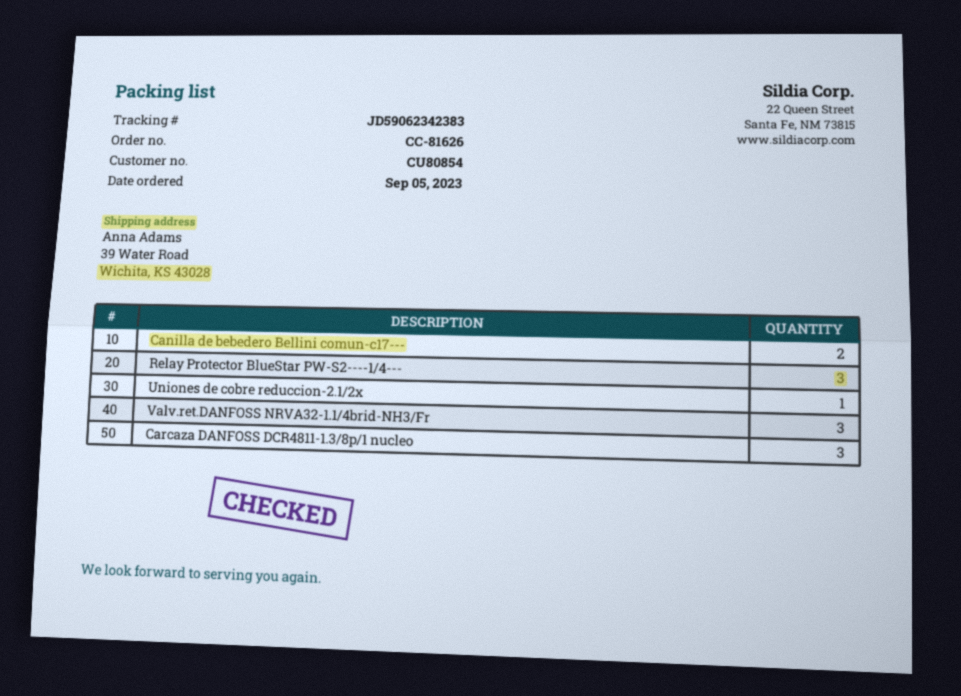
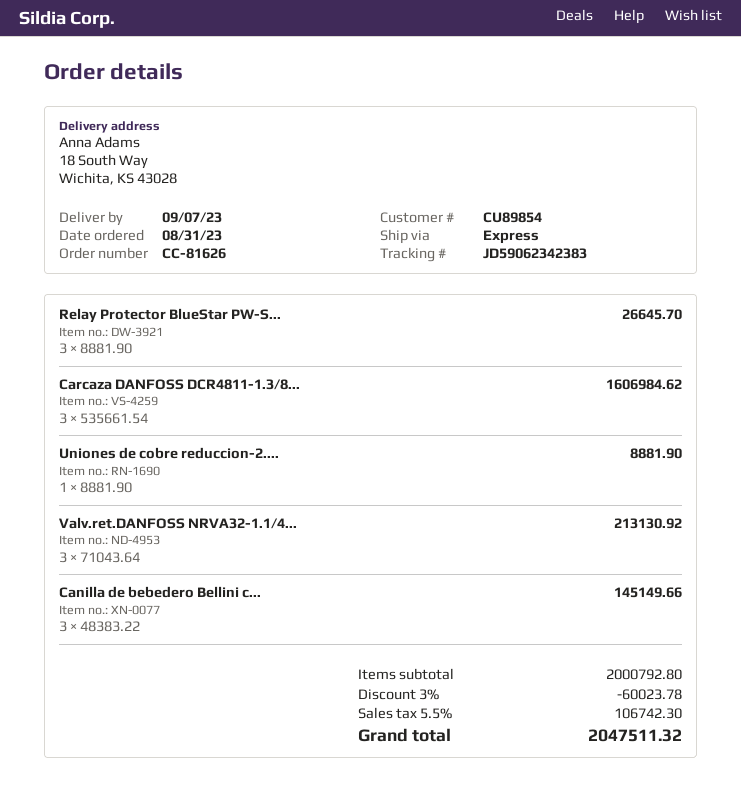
order date: 2023-09-05 -> 2023-08-31
customer number: CU80854 -> CU89854
ship to: 39 Water Road, Wichita, KS 43028 -> 18 South Way, Wichita, KS 43028
Canilla de bebedero Bellini comun-c17---: 2 -> 3

